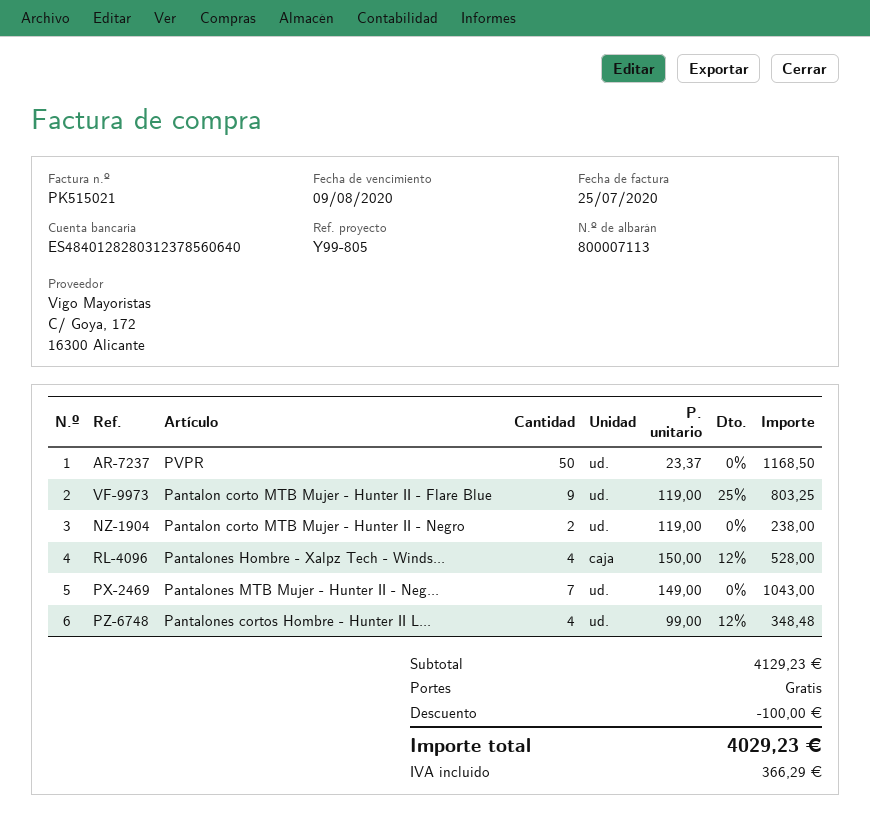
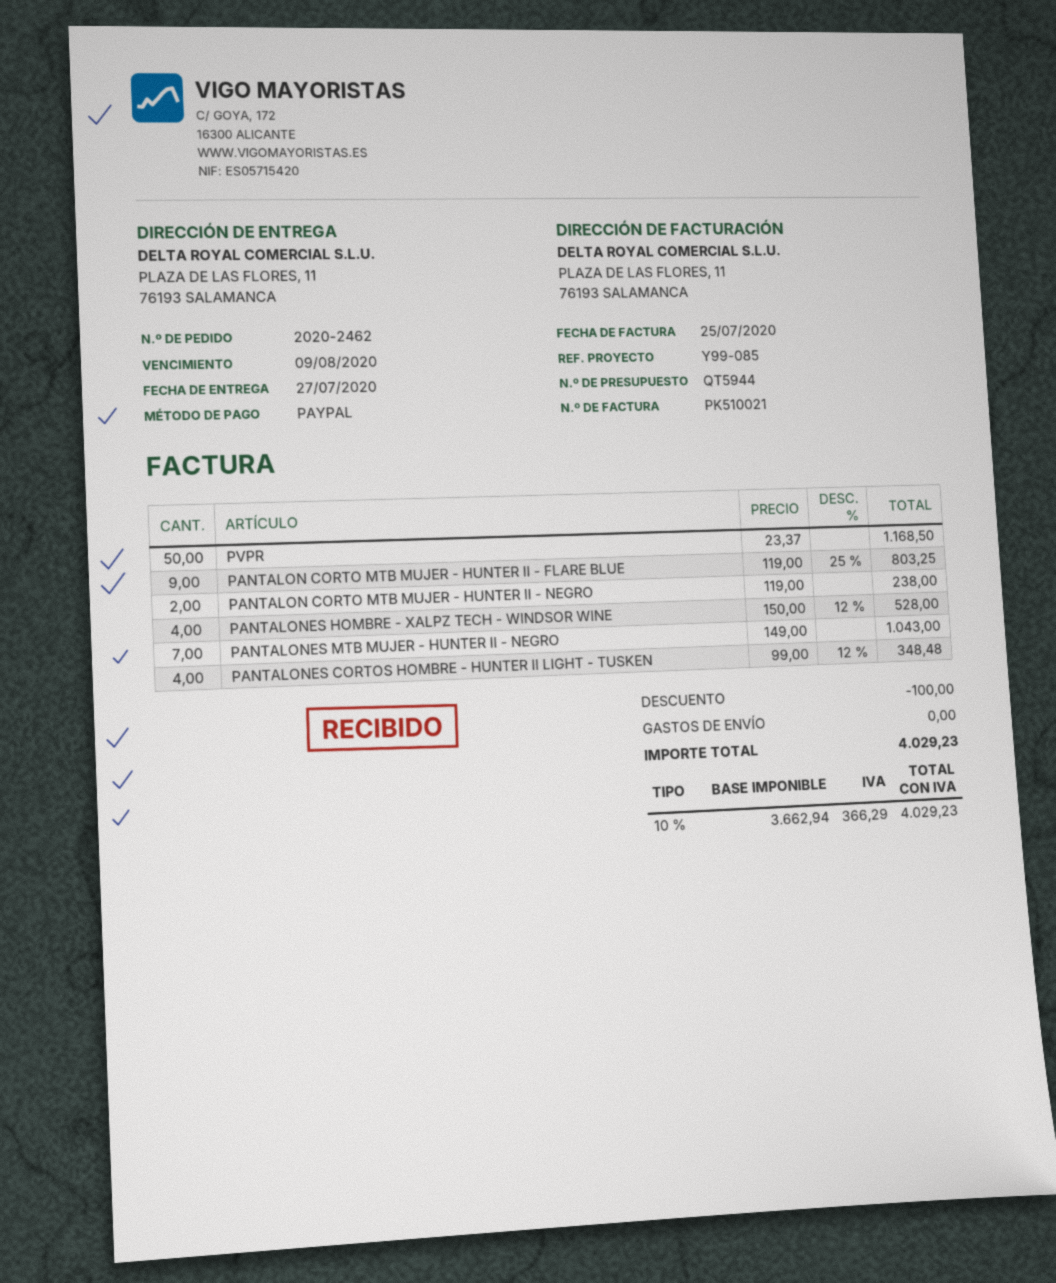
invoice number: PK515021 -> PK510021
reference: Y99-805 -> Y99-085

